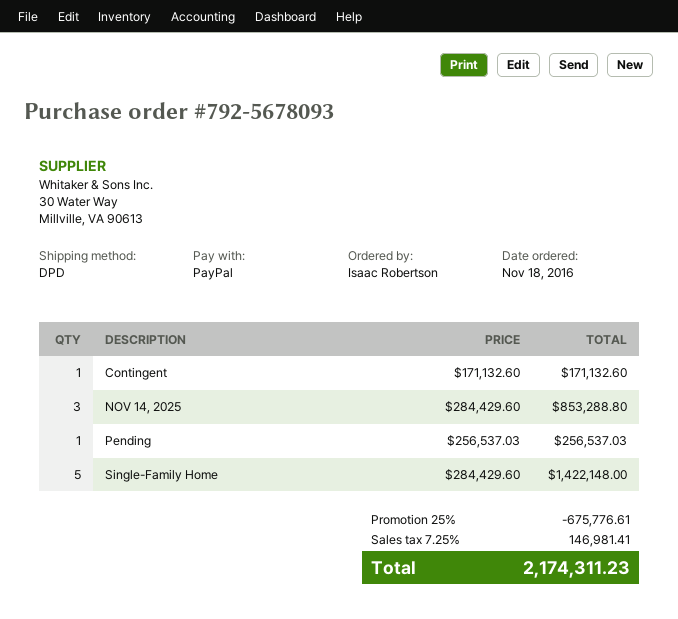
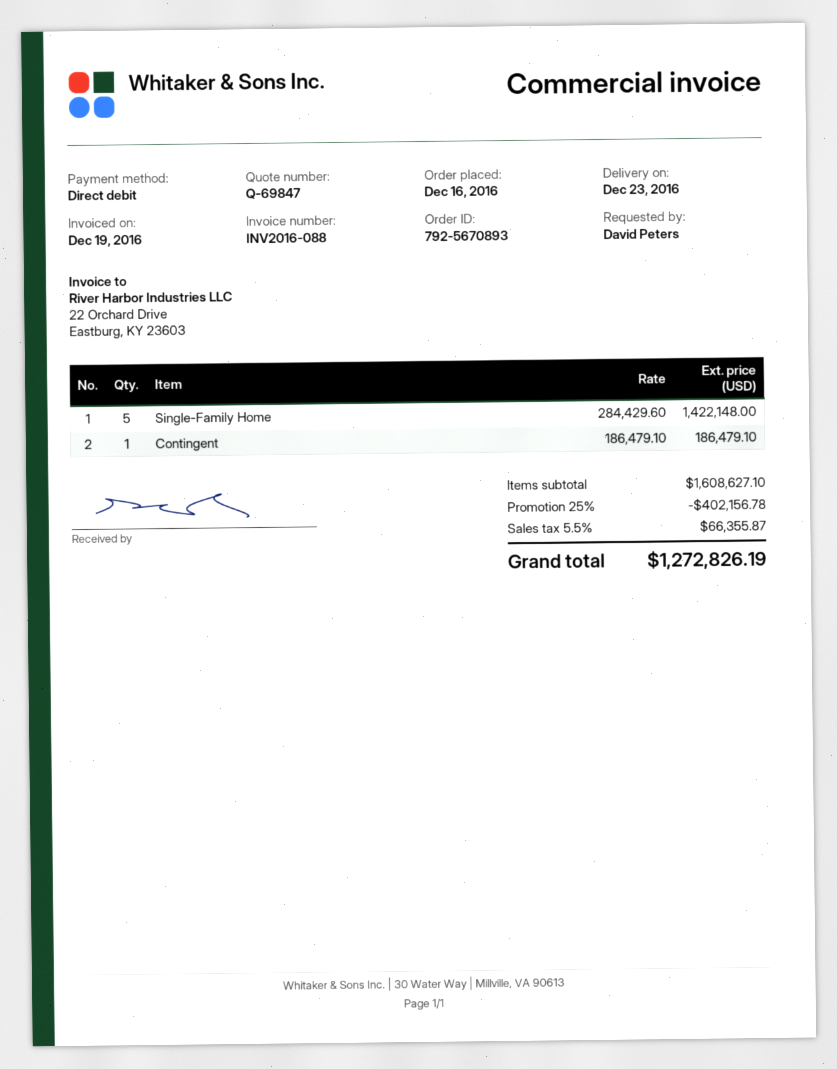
order number: 792-5678093 -> 792-5670893
order date: 2016-11-18 -> 2016-12-16
ordered by: Isaac Robertson -> David Peters
payment method: PayPal -> direct debit
Contingent: 1 x 171132.60 = 171132.60 -> 1 x 186479.10 = 186479.10
NOV 14, 2025: 3 x 284429.60 = 853288.80 -> none
Pending: 1 x 256537.03 = 256537.03 -> none
discount: 25% = 675776.61 -> 25% = 402156.78
tax: 7.25% = 146981.41 -> 5.5% = 66355.87
total: 2174311.23 -> 1272826.19

